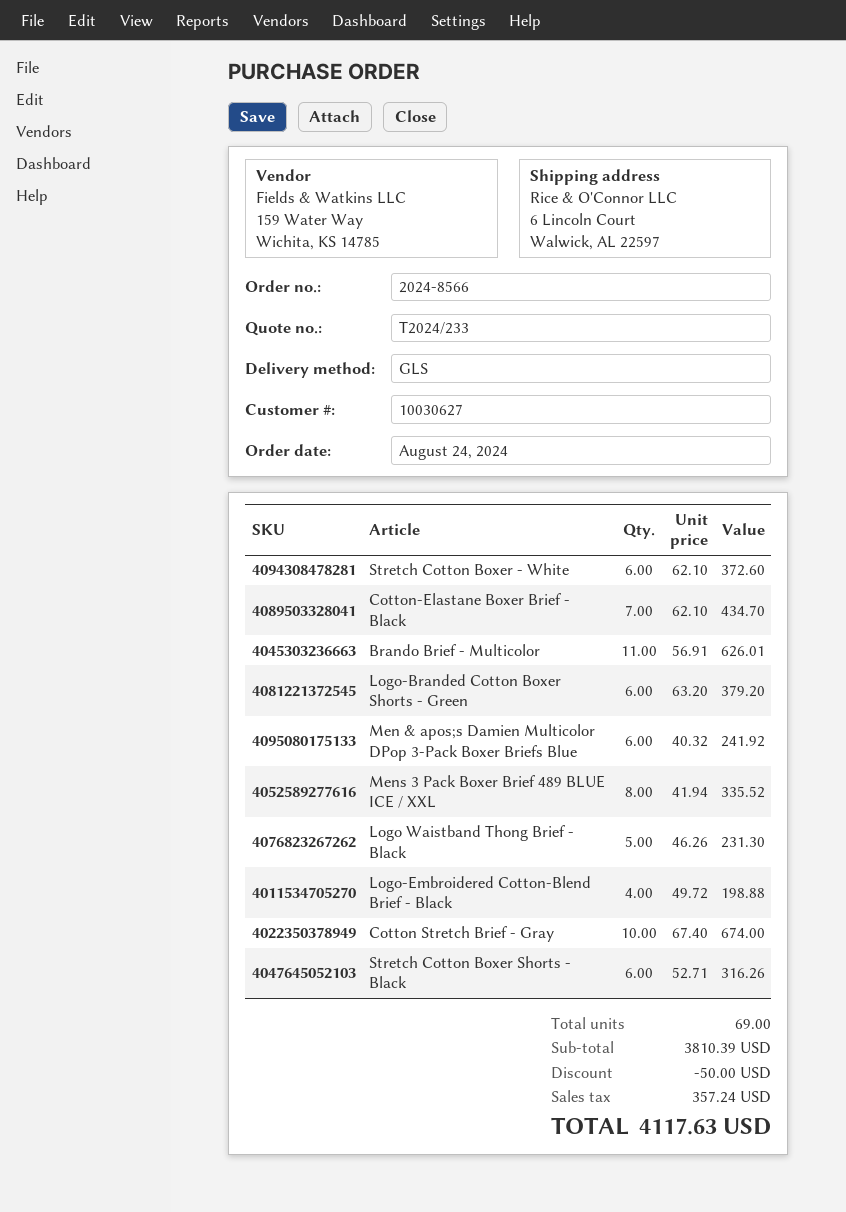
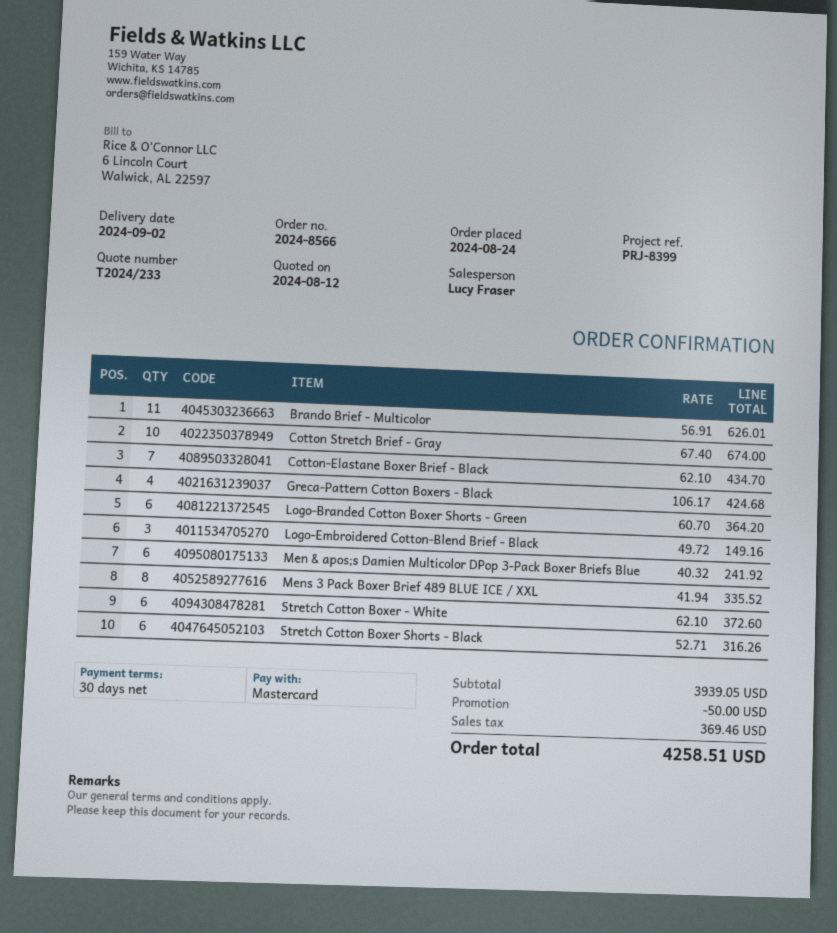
Logo-Branded Cotton Boxer Shorts - Green: 6 x 63.20 = 379.20 -> 6 x 60.70 = 364.20
Logo Waistband Thong Brief - Black: 5 x 46.26 = 231.30 -> none
Logo-Embroidered Cotton-Blend Brief - Black: 4 x 49.72 = 198.88 -> 3 x 49.72 = 149.16
Greca-Pattern Cotton Boxers - Black: none -> 4 x 106.17 = 424.68
subtotal: 3810.39 -> 3939.05
tax: 357.24 -> 369.46
total: 4117.63 -> 4258.51

